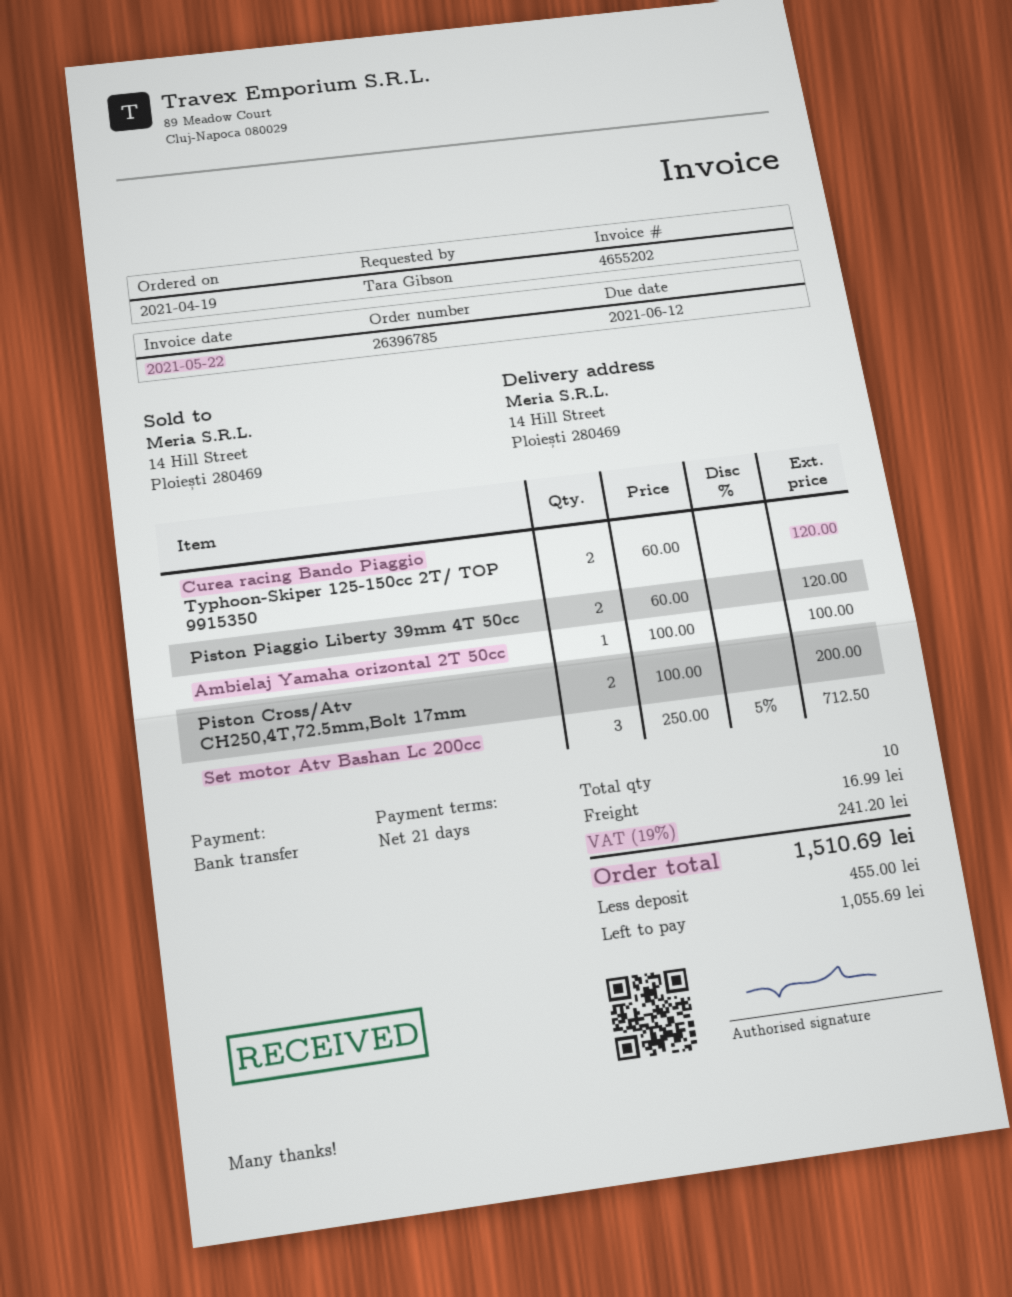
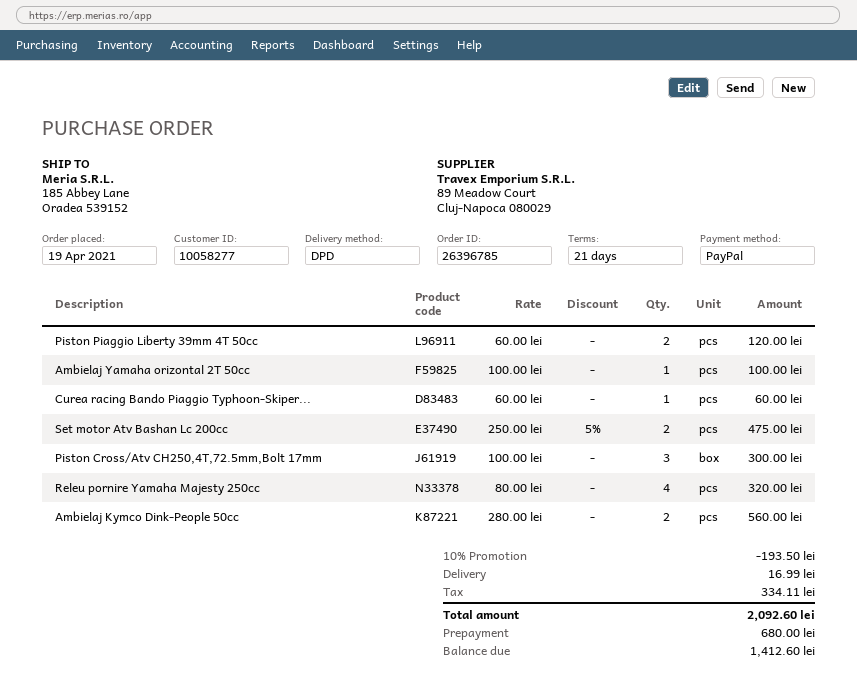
payment method: bank transfer -> PayPal
ship to: 14 Hill Street, Ploiești 280469 -> 185 Abbey Lane, Oradea 539152
Curea racing Bando Piaggio Typhoon-Skiper 125-150cc 2T/ TOP 9915350: 2 x 60.00 = 120.00 -> 1 x 60.00 = 60.00
Piston Cross/Atv CH250,4T,72.5mm,Bolt 17mm: 2 x 100.00 = 200.00 -> 3 x 100.00 = 300.00
Set motor Atv Bashan Lc 200cc: 3 x 250.00 - 5% = 712.50 -> 2 x 250.00 - 5% = 475.00
Releu pornire Yamaha Majesty 250cc: none -> 4 x 80.00 = 320.00
Ambielaj Kymco Dink-People 50cc: none -> 2 x 280.00 = 560.00
discount: none -> 10% = 193.50
tax: 241.20 -> 334.11
total: 1510.69 -> 2092.60
deposit: 455.00 -> 680.00
balance: 1055.69 -> 1412.60

